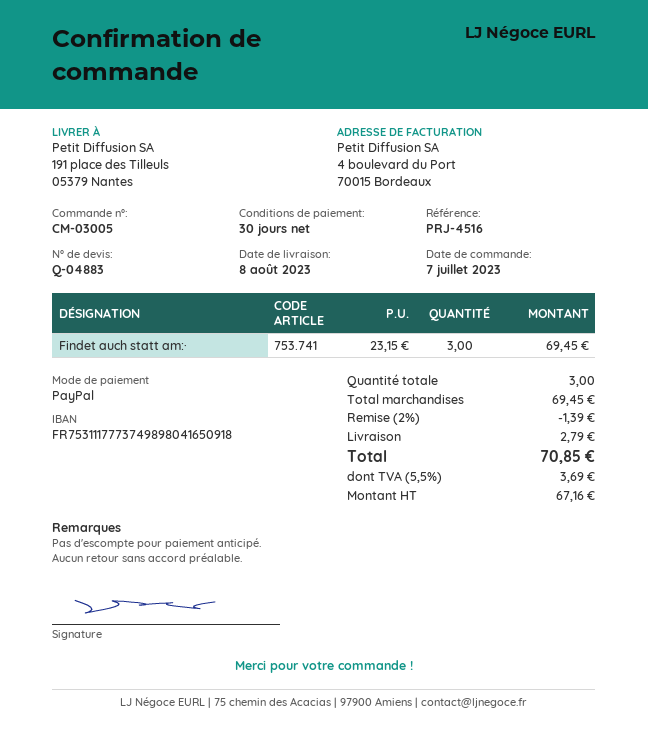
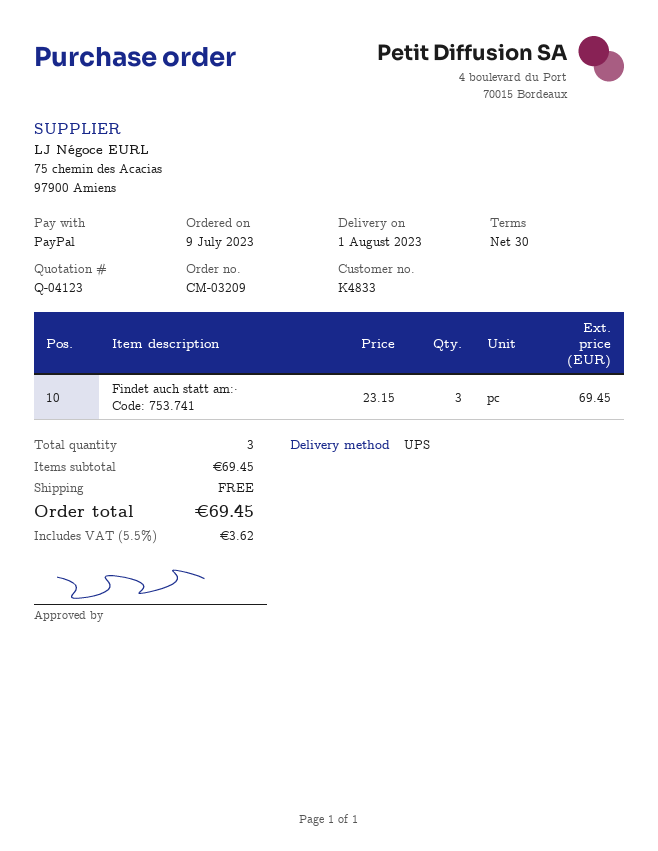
quote number: Q-04883 -> Q-04123
order number: CM-03005 -> CM-03209
order date: 2023-07-07 -> 2023-07-09
delivery date: 2023-08-08 -> 2023-08-01
discount: 2% = 1.39 -> none
shipping: 2.79 -> 0.00
tax: 5.5% = 3.69 -> 5.5% = 3.62
total: 70.85 -> 69.45

